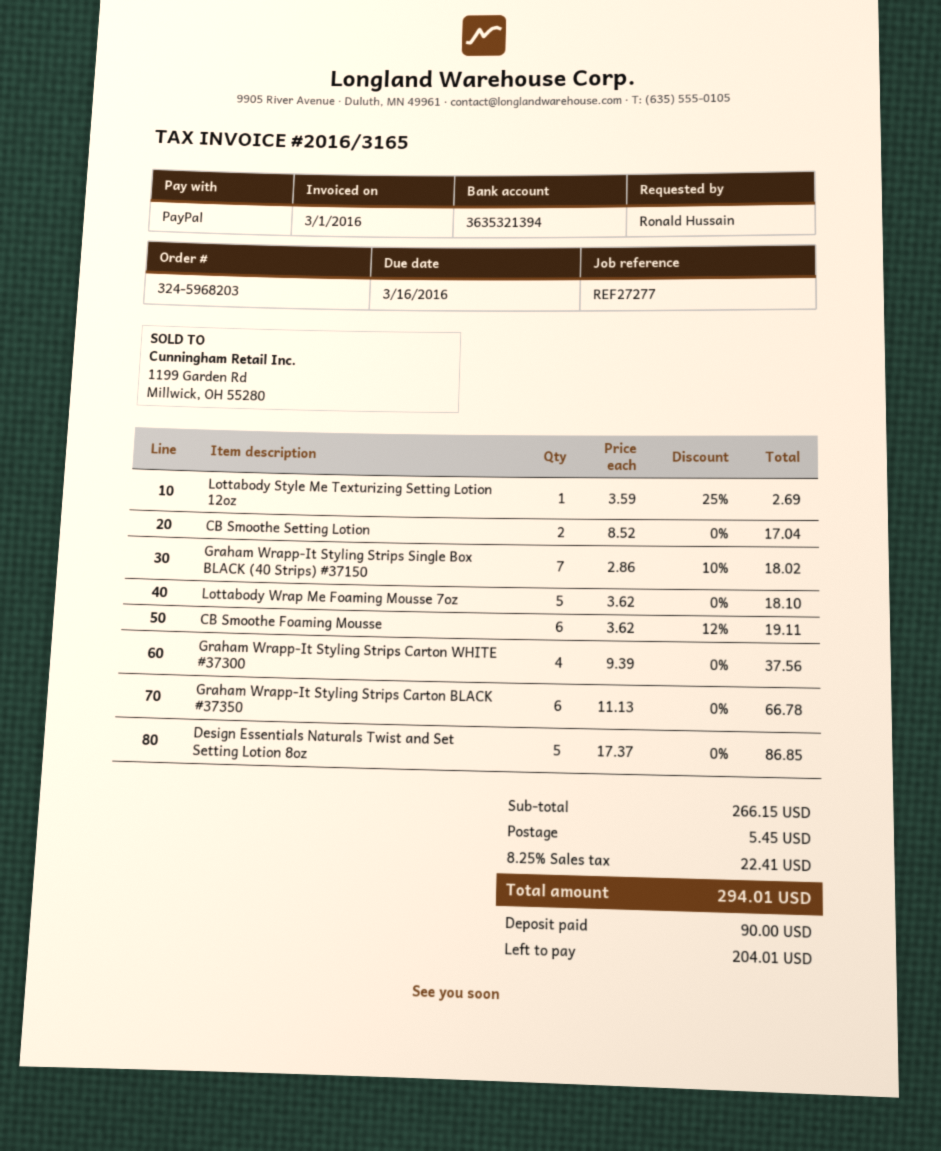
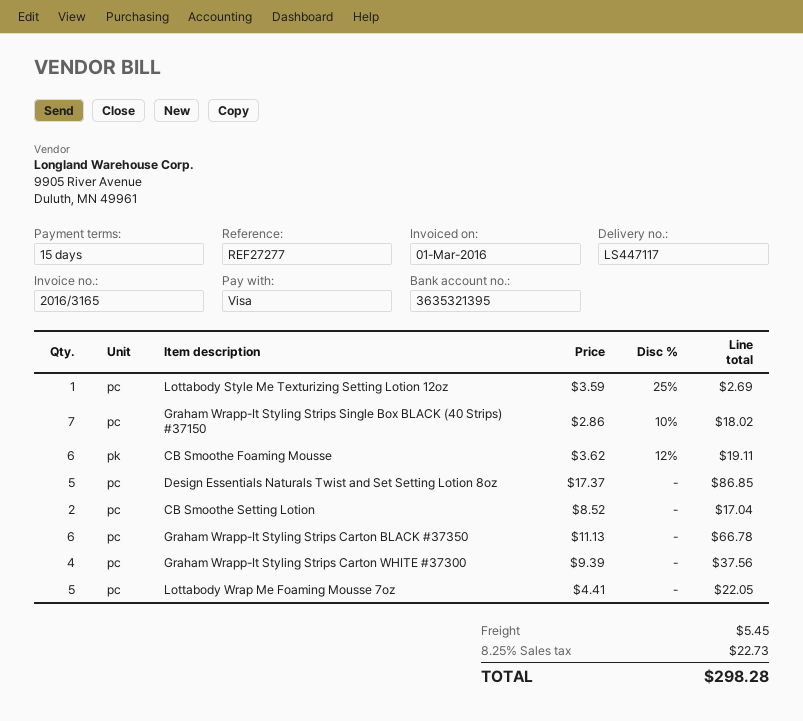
payment method: PayPal -> Visa
bank account: 3635321394 -> 3635321395
Lottabody Wrap Me Foaming Mousse 7oz: 5 x 3.62 = 18.10 -> 5 x 4.41 = 22.05
tax: 8.25% = 22.41 -> 8.25% = 22.73
total: 294.01 -> 298.28

